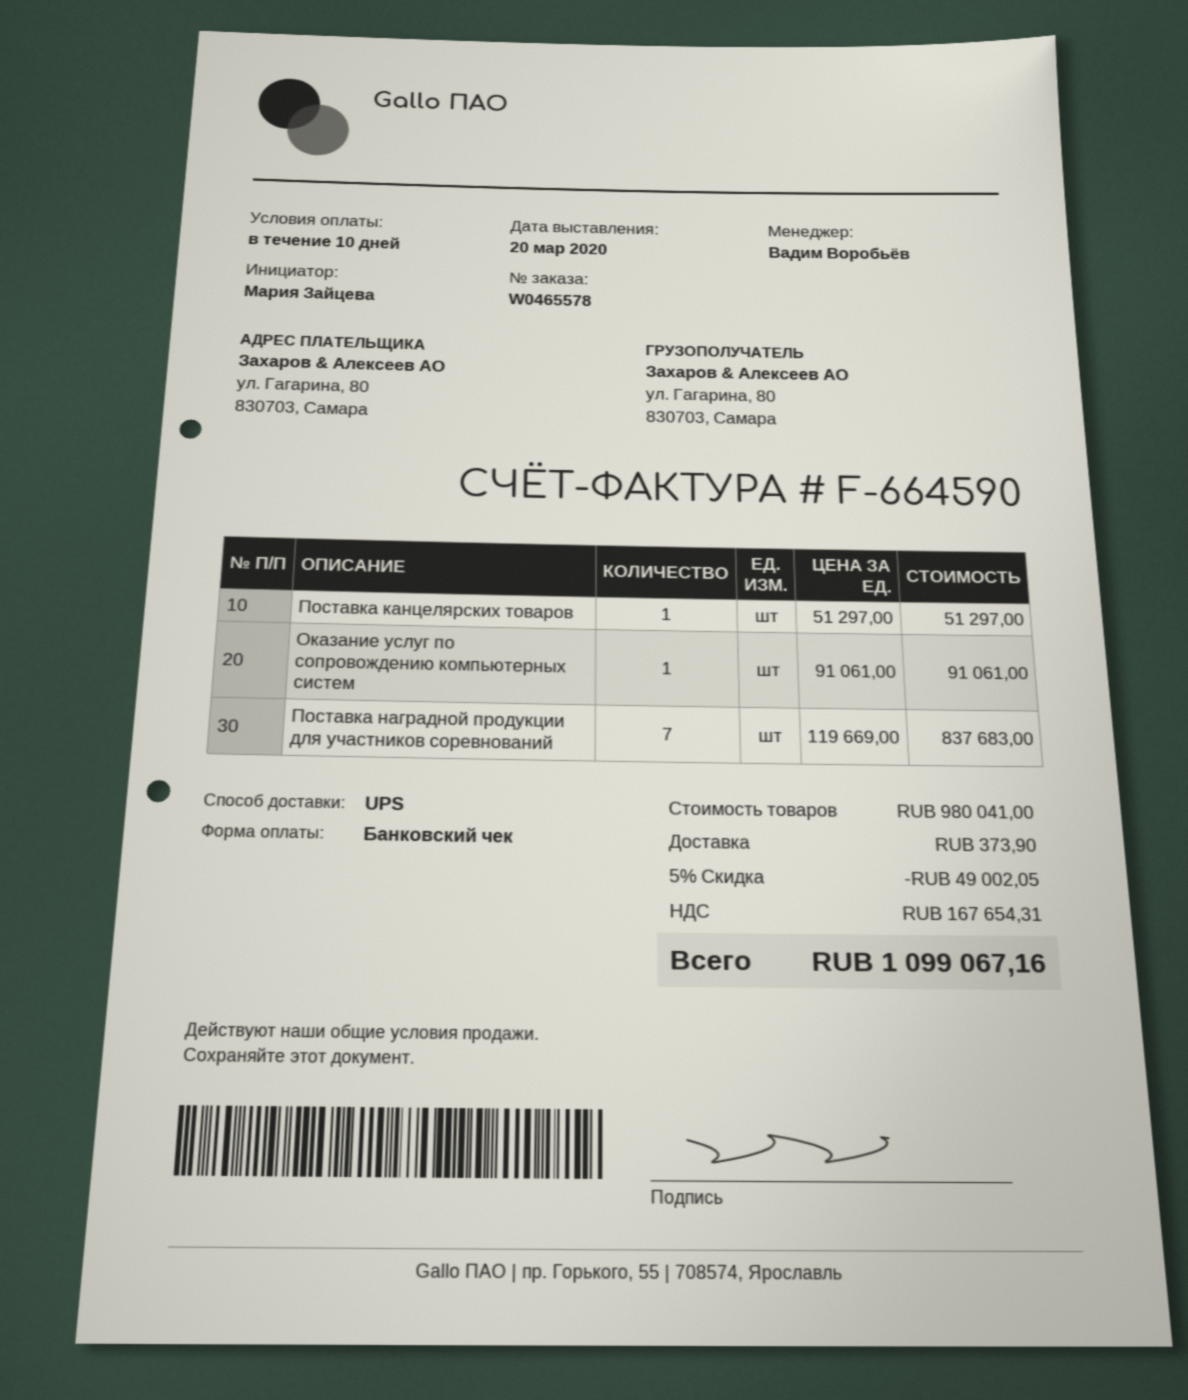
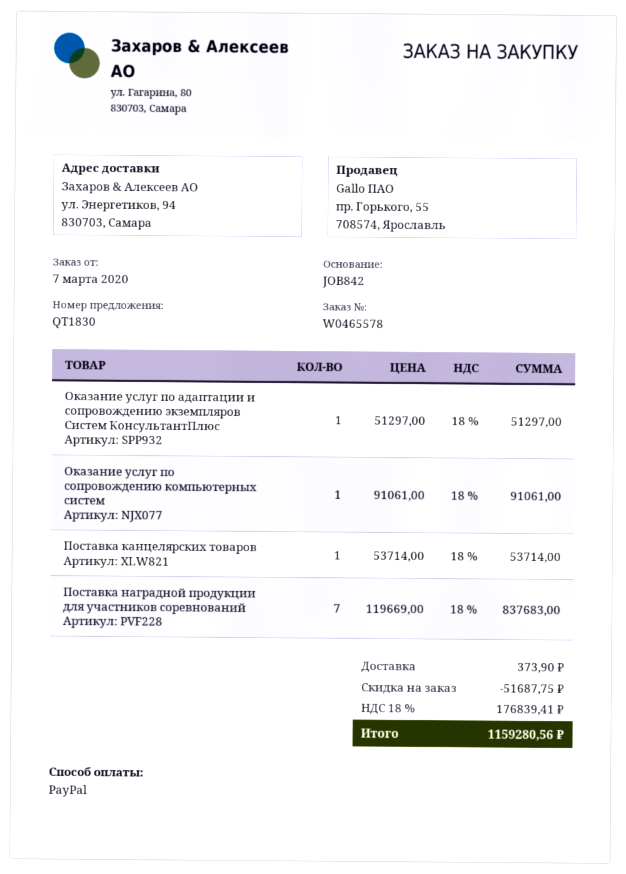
payment method: cheque -> PayPal
ship to: ул. Гагарина, 80, 830703, Самара -> ул. Энергетиков, 94, 830703, Самара
Поставка канцелярских товаров: 1 x 51297.00 = 51297.00 -> 1 x 53714.00 = 53714.00
Оказание услуг по адаптации и сопровождению экземпляров Систем КонсультантПлюс: none -> 1 x 51297.00 = 51297.00
discount: 49002.05 -> 51687.75
tax: 167654.31 -> 176839.41
total: 1099067.16 -> 1159280.56

